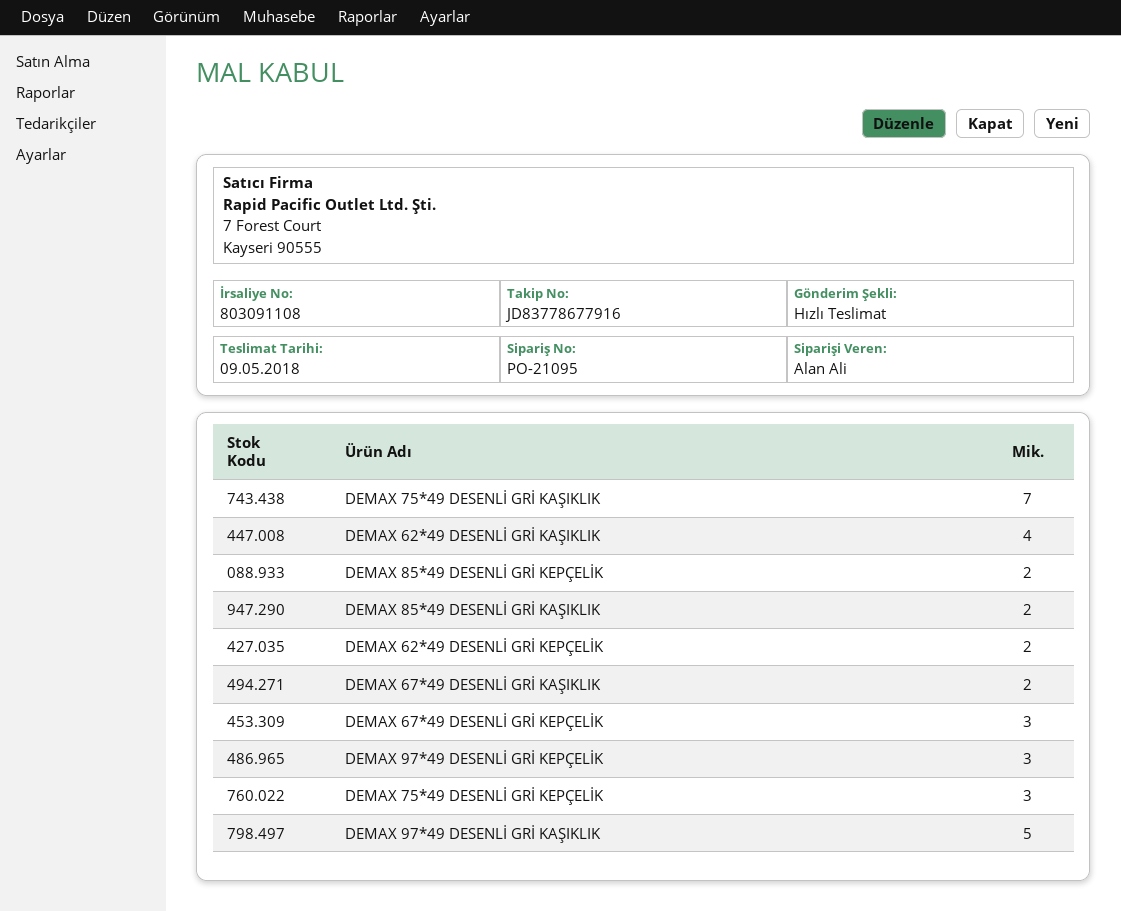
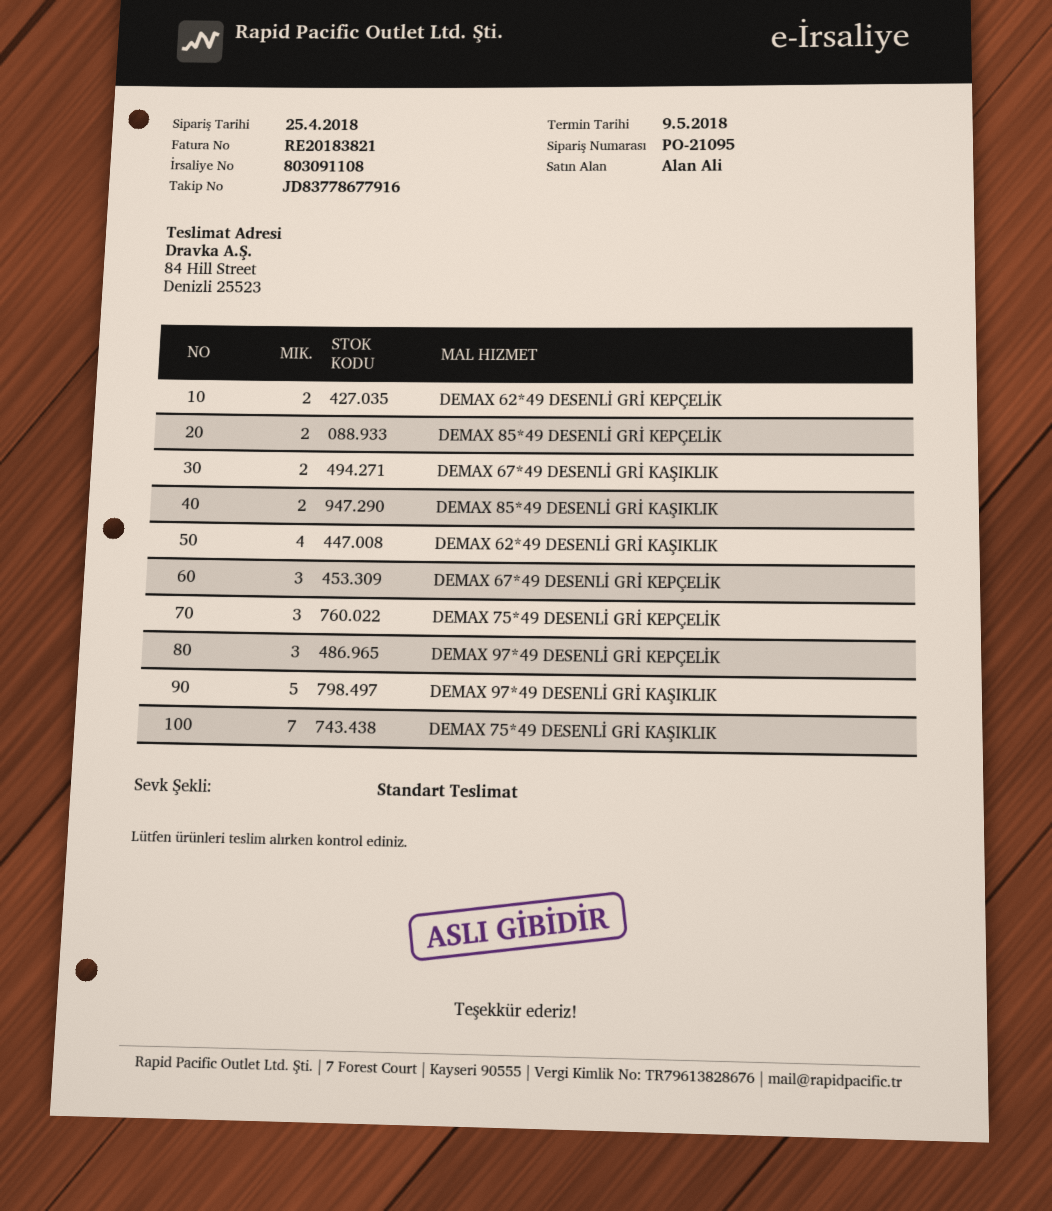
shipping method: express -> standard

